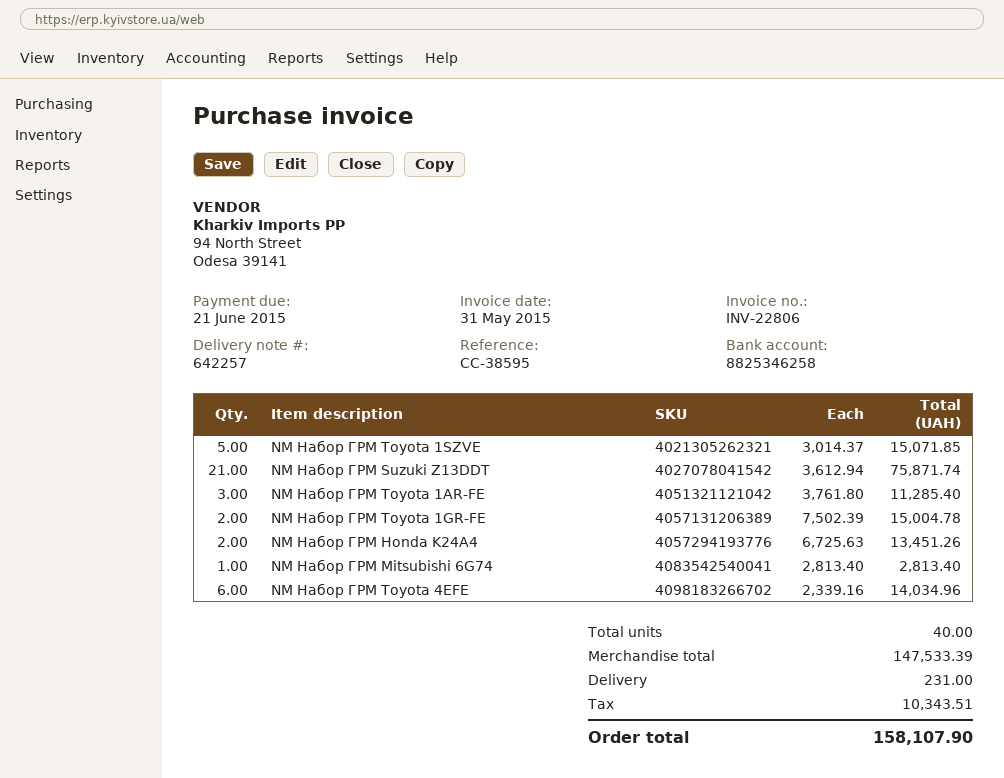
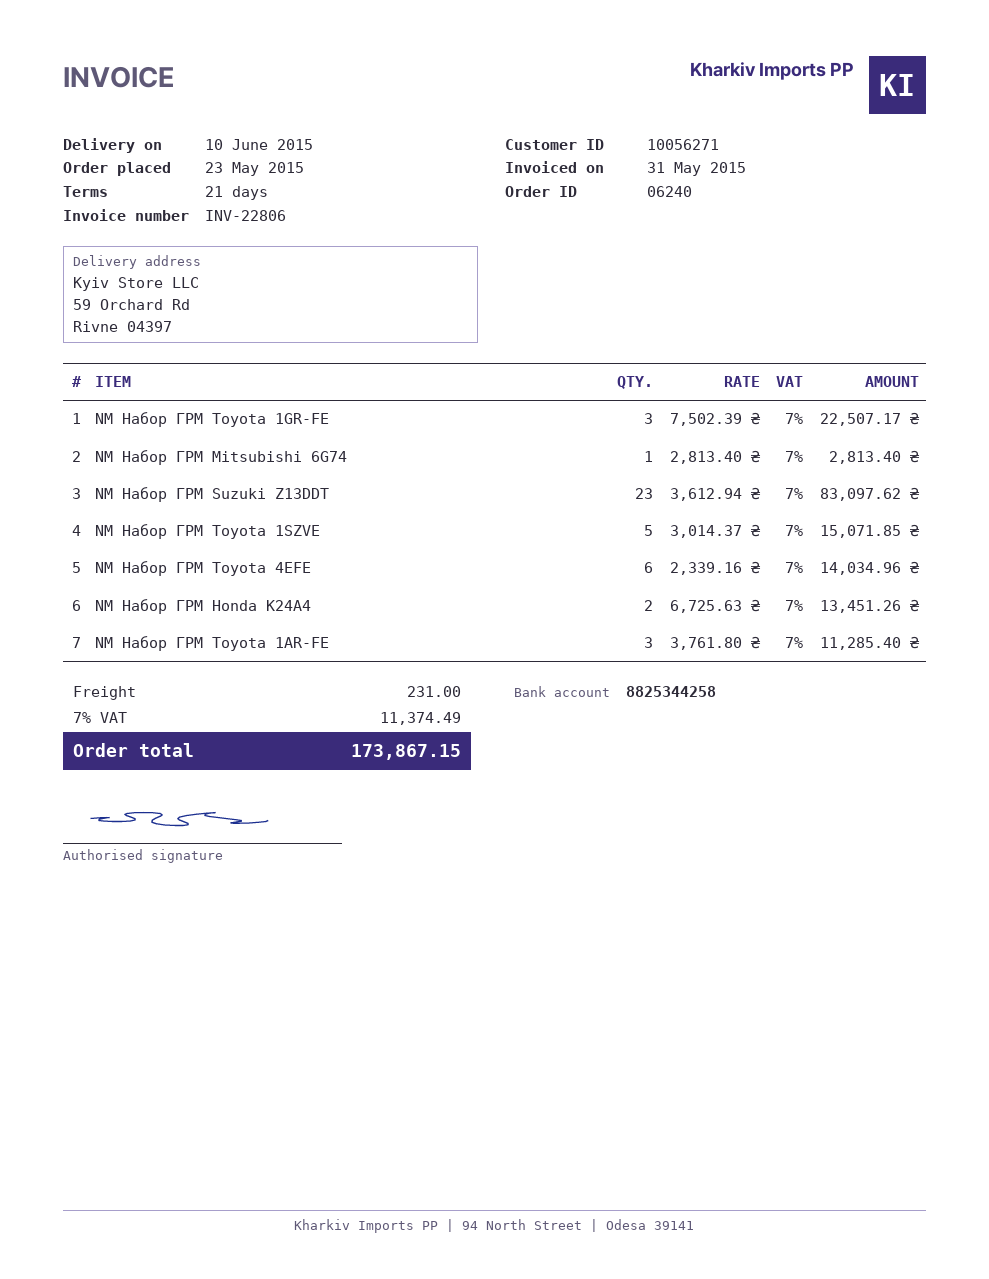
bank account: 8825346258 -> 8825344258
NM Набор ГРМ Suzuki Z13DDT: 21 x 3612.94 = 75871.74 -> 23 x 3612.94 = 83097.62
NM Набор ГРМ Toyota 1GR-FE: 2 x 7502.39 = 15004.78 -> 3 x 7502.39 = 22507.17
tax: 10343.51 -> 11374.49
total: 158107.90 -> 173867.15

